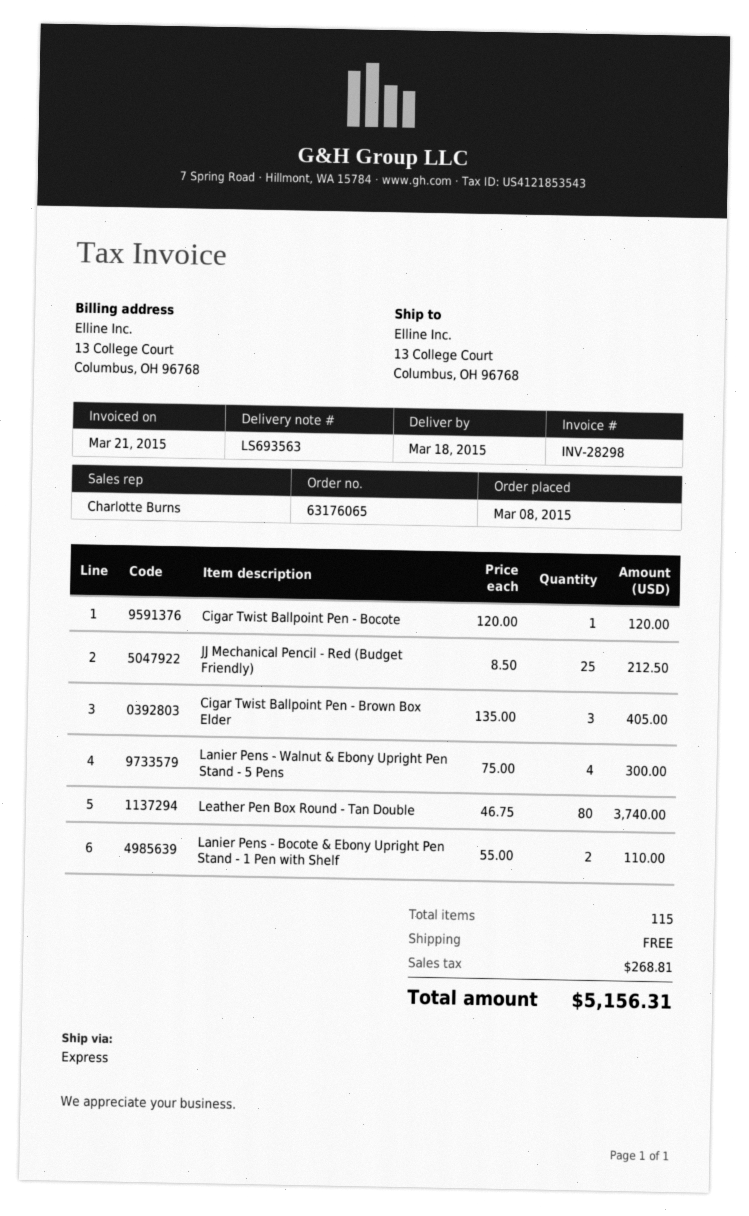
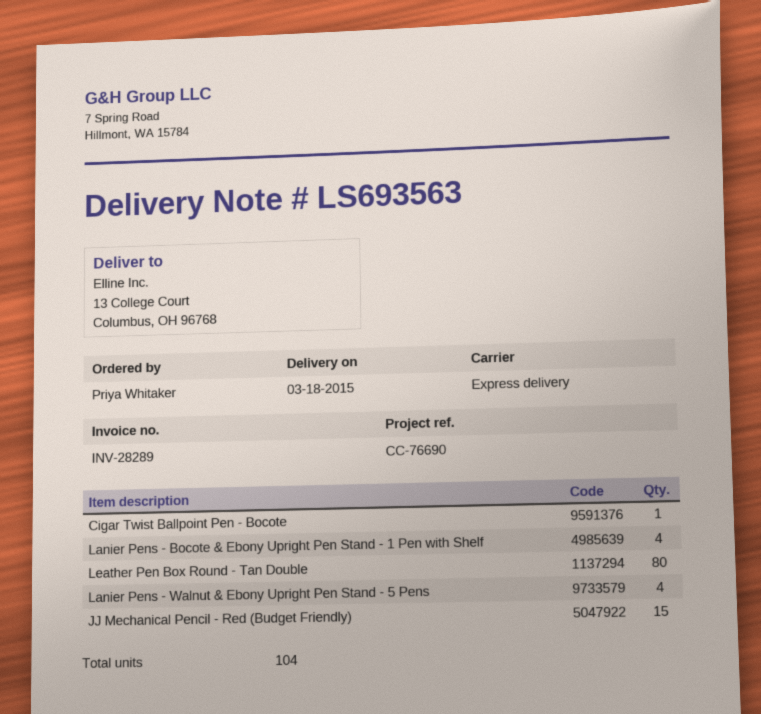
invoice number: INV-28298 -> INV-28289
JJ Mechanical Pencil - Red (Budget Friendly): 25 -> 15
Cigar Twist Ballpoint Pen - Brown Box Elder: 3 -> none
Lanier Pens - Bocote & Ebony Upright Pen Stand - 1 Pen with Shelf: 2 -> 4
total quantity: 115 -> 104

